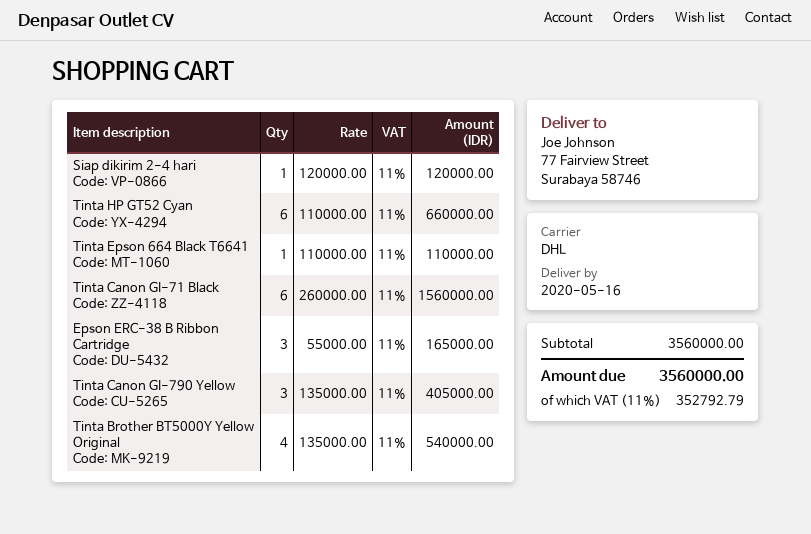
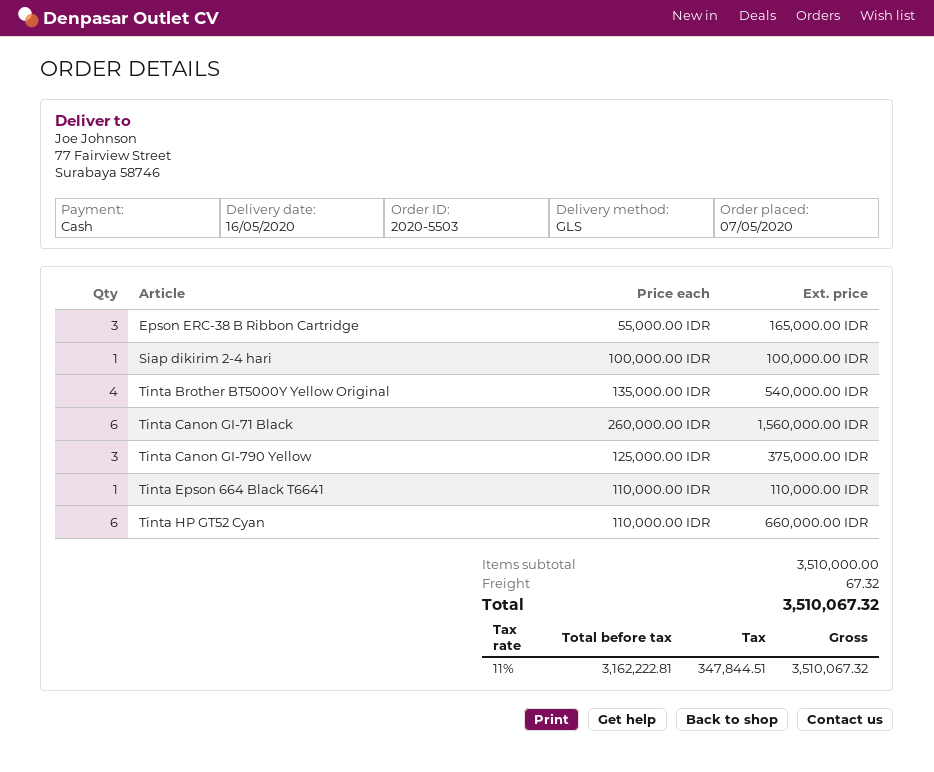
shipping method: DHL -> GLS
Siap dikirim 2-4 hari: 1 x 120000.00 = 120000.00 -> 1 x 100000.00 = 100000.00
Tinta Canon GI-790 Yellow: 3 x 135000.00 = 405000.00 -> 3 x 125000.00 = 375000.00
subtotal: 3560000.00 -> 3510000.00
shipping: none -> 67.32
tax: 11% = 352792.79 -> 11% = 347844.51
total: 3560000.00 -> 3510067.32

